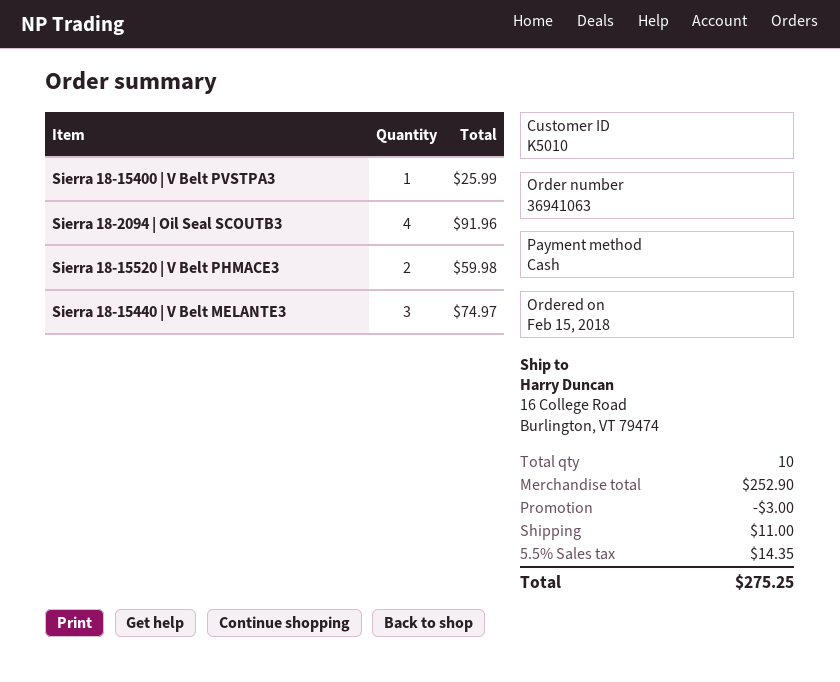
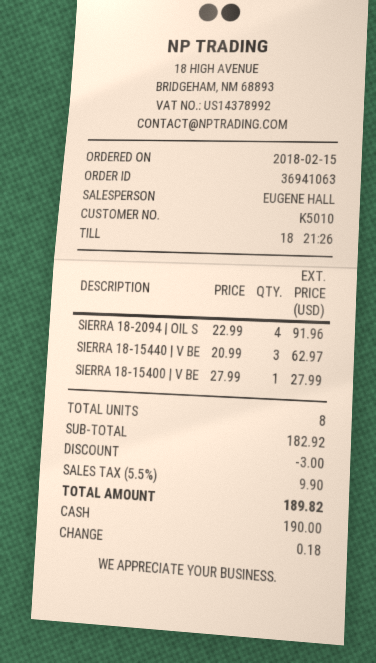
Sierra 18-15400 | V Belt PVSTPA3: 1 for 25.99 -> 1 for 27.99
Sierra 18-15520 | V Belt PHMACE3: 2 for 59.98 -> none
Sierra 18-15440 | V Belt MELANTE3: 3 for 74.97 -> 3 for 62.97
total quantity: 10 -> 8
subtotal: 252.90 -> 182.92
shipping: 11.00 -> none
tax: 5.5% = 14.35 -> 5.5% = 9.90
total: 275.25 -> 189.82

